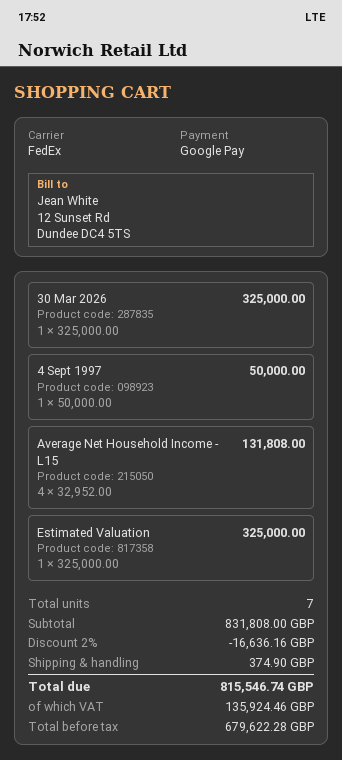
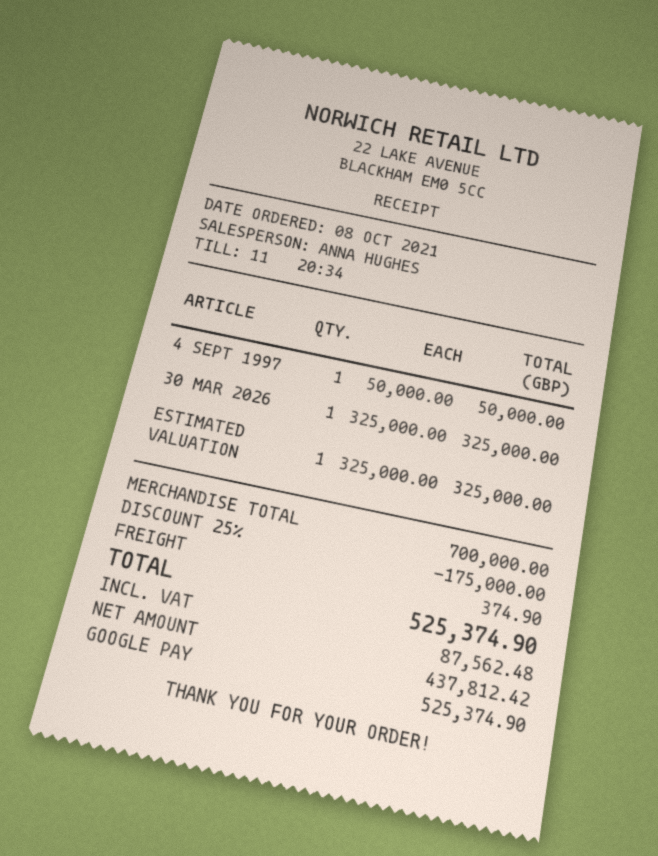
Average Net Household Income - L15: 4 x 32952.00 = 131808.00 -> none
subtotal: 831808.00 -> 700000.00
discount: 2% = 16636.16 -> 25% = 175000.00
net: 679622.28 -> 437812.42
tax: 135924.46 -> 87562.48
total: 815546.74 -> 525374.90

